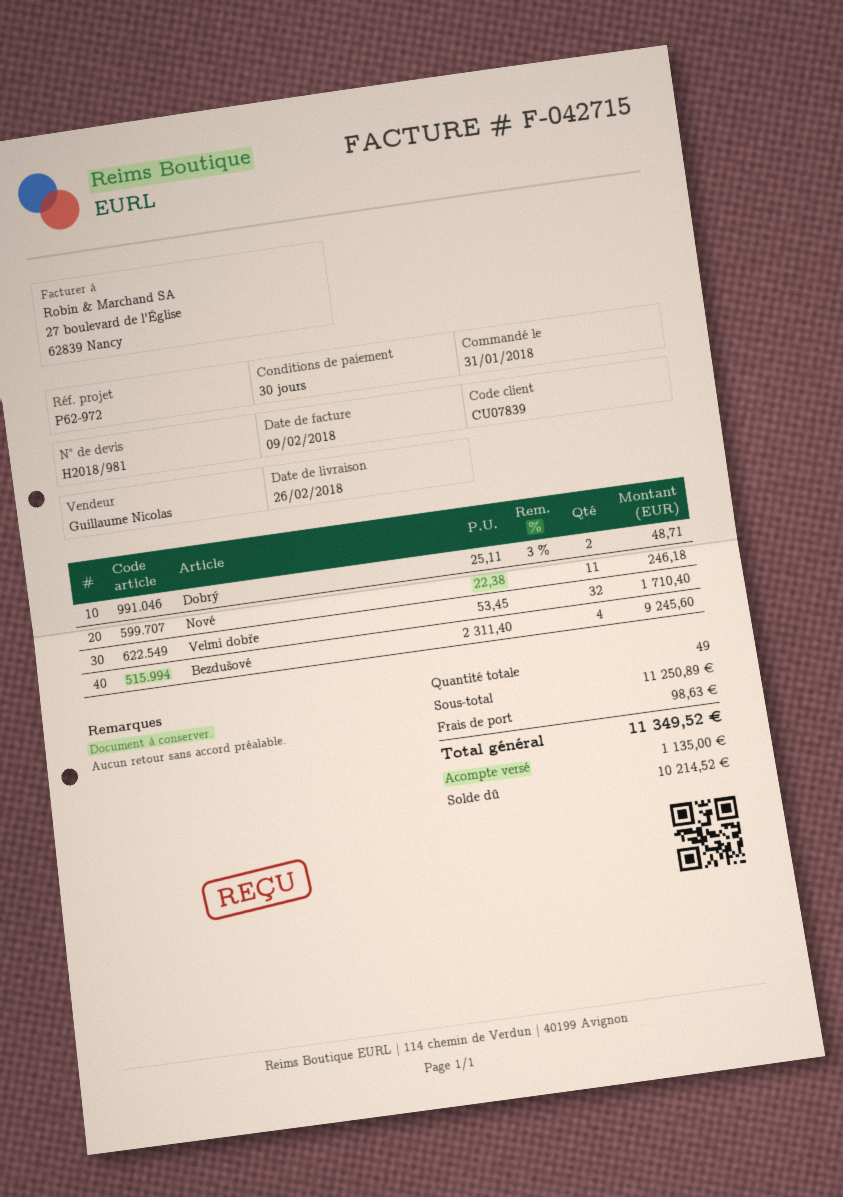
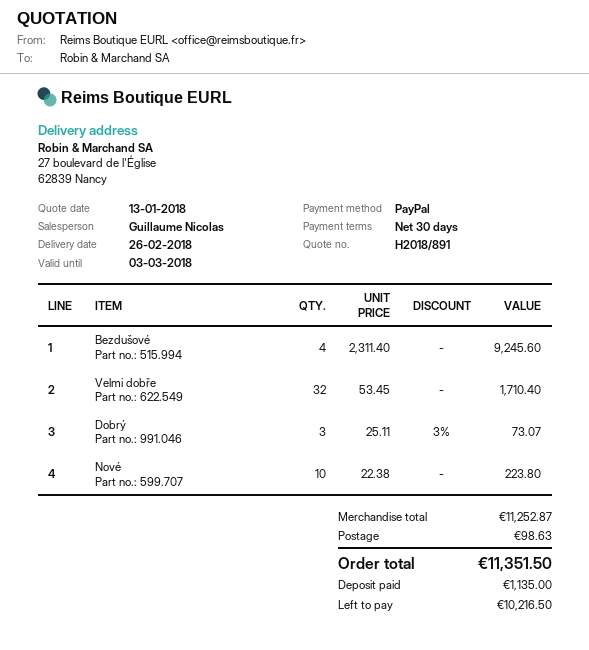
quote number: H2018/981 -> H2018/891
Dobrý: 2 x 25.11 - 3% = 48.71 -> 3 x 25.11 - 3% = 73.07
Nové: 11 x 22.38 = 246.18 -> 10 x 22.38 = 223.80
subtotal: 11250.89 -> 11252.87
total: 11349.52 -> 11351.50
balance: 10214.52 -> 10216.50

